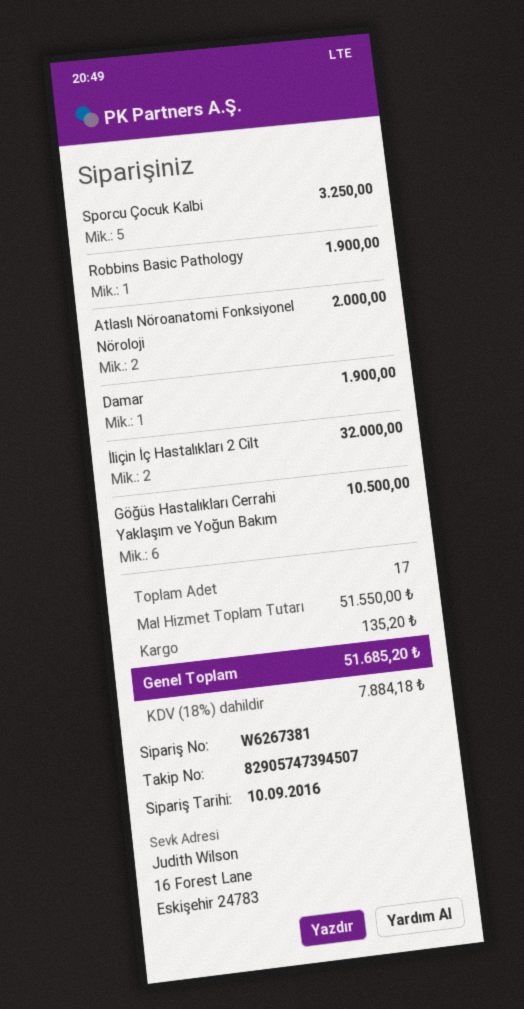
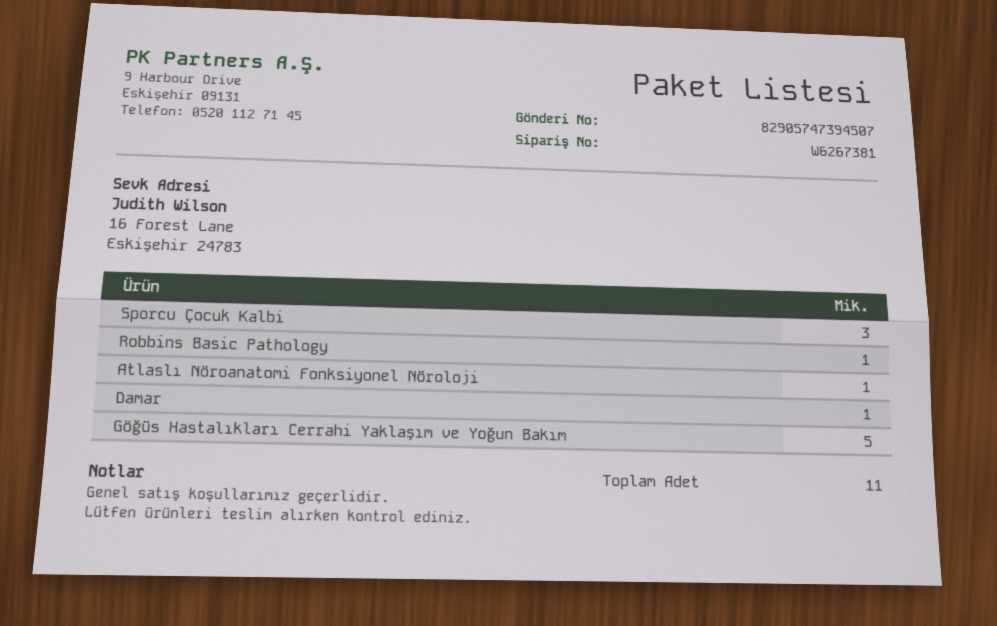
Sporcu Çocuk Kalbi: 5 -> 3
Atlaslı Nöroanatomi Fonksiyonel Nöroloji: 2 -> 1
İliçin İç Hastalıkları 2 Cilt: 2 -> none
Göğüs Hastalıkları Cerrahi Yaklaşım ve Yoğun Bakım: 6 -> 5
total quantity: 17 -> 11

